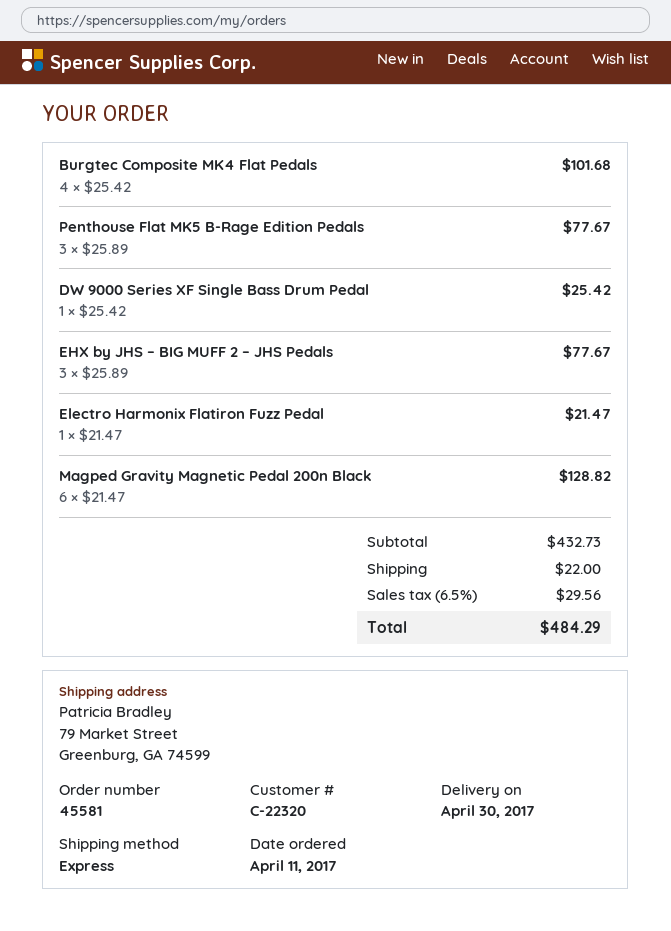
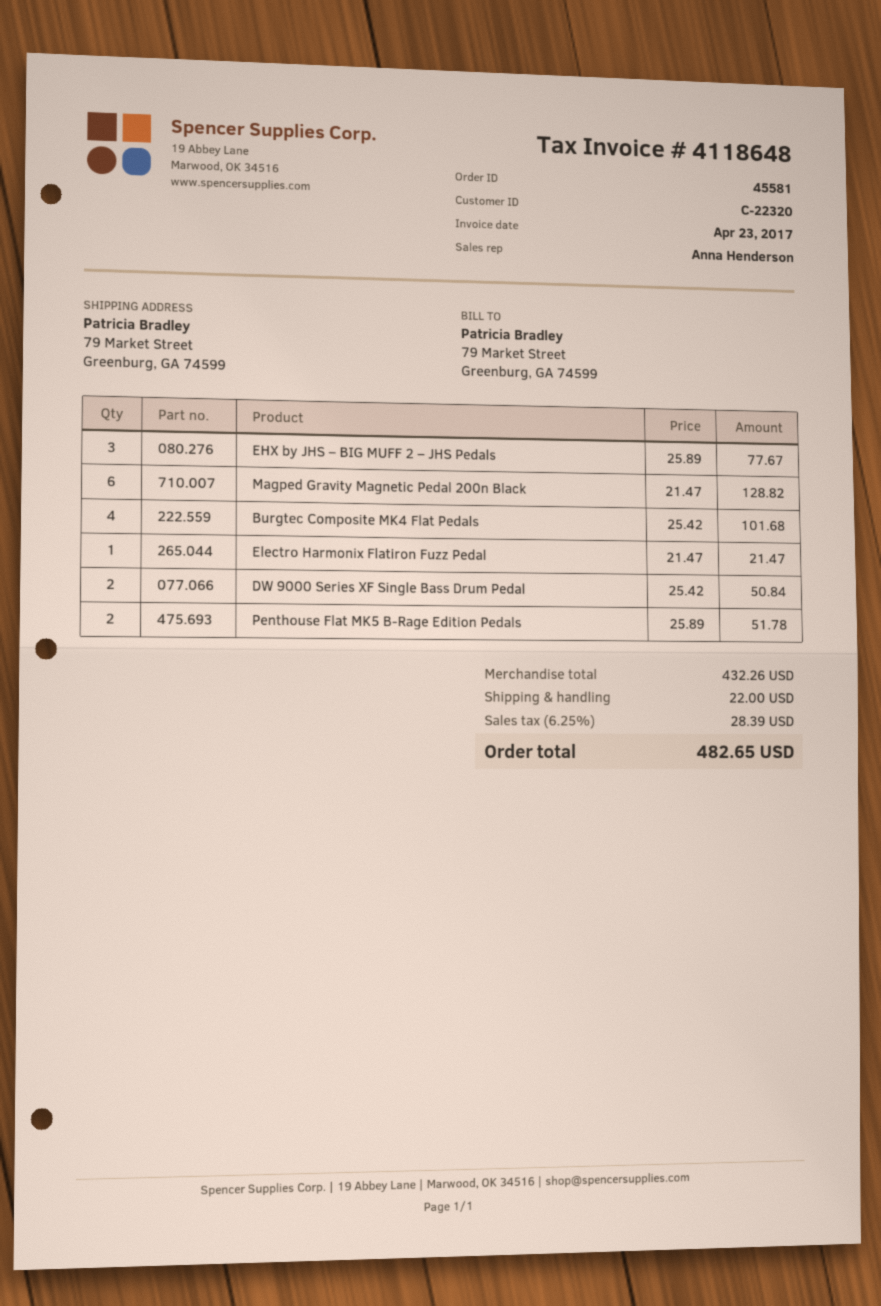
Penthouse Flat MK5 B-Rage Edition Pedals: 3 x 25.89 = 77.67 -> 2 x 25.89 = 51.78
DW 9000 Series XF Single Bass Drum Pedal: 1 x 25.42 = 25.42 -> 2 x 25.42 = 50.84
subtotal: 432.73 -> 432.26
tax: 6.5% = 29.56 -> 6.25% = 28.39
total: 484.29 -> 482.65

